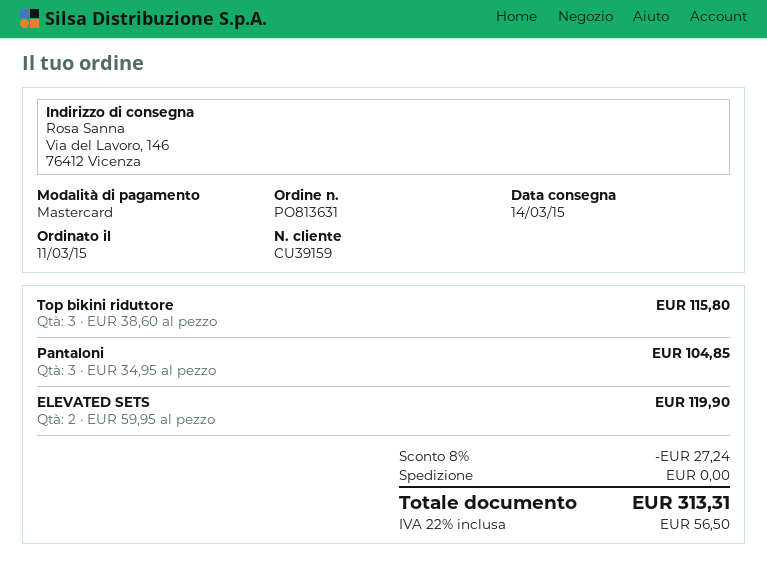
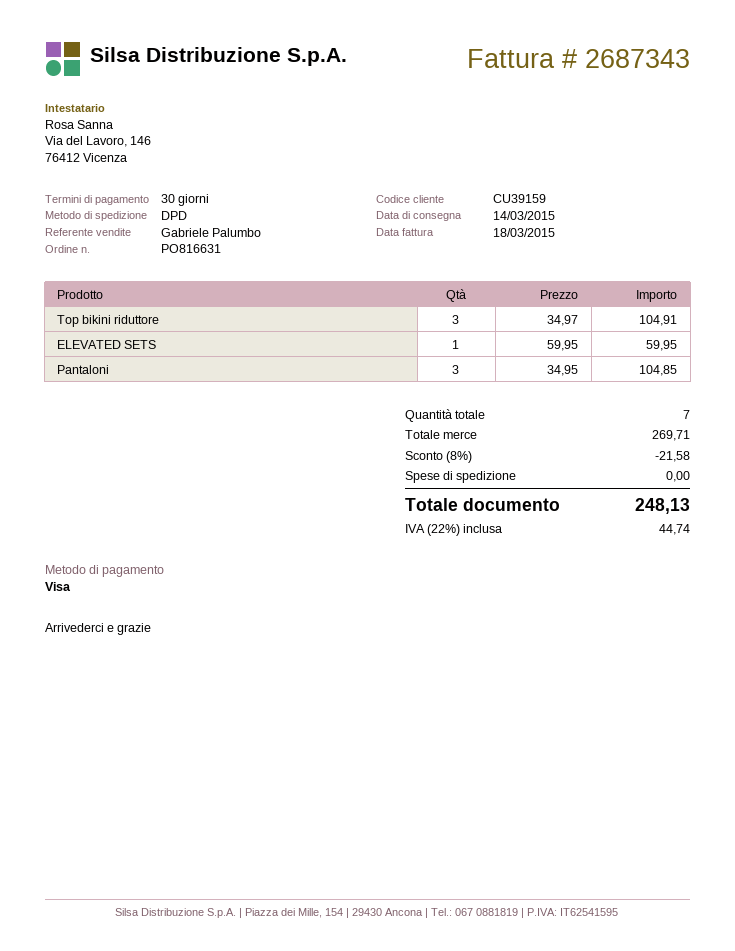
order number: PO813631 -> PO816631
payment method: Mastercard -> Visa
Top bikini riduttore: 3 x 38.60 = 115.80 -> 3 x 34.97 = 104.91
ELEVATED SETS: 2 x 59.95 = 119.90 -> 1 x 59.95 = 59.95
discount: 8% = 27.24 -> 8% = 21.58
tax: 22% = 56.50 -> 22% = 44.74
total: 313.31 -> 248.13

